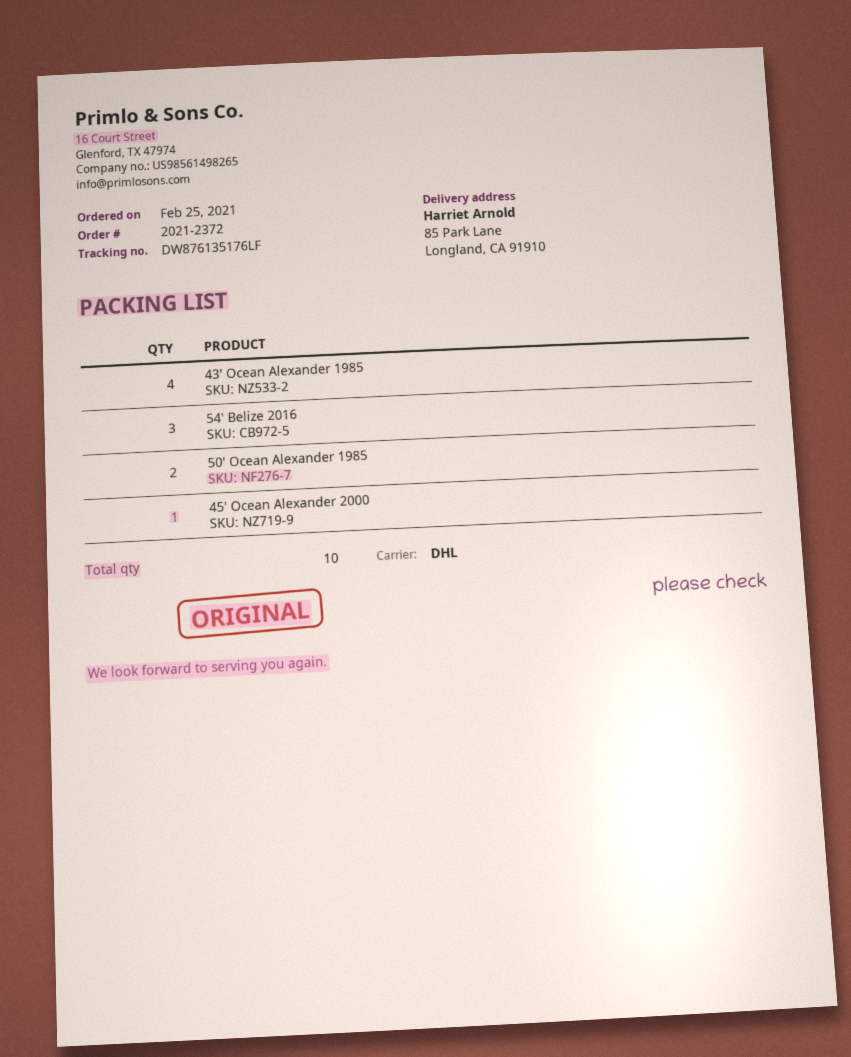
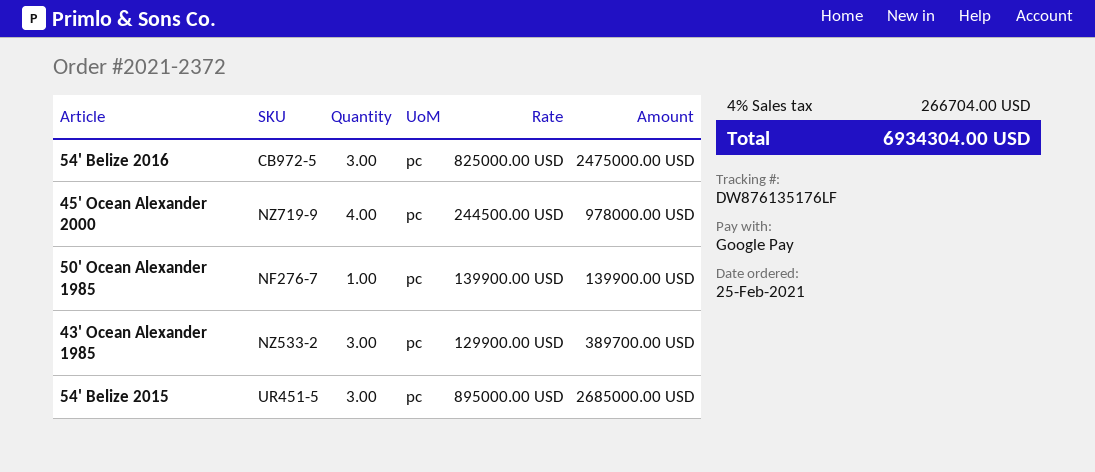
43' Ocean Alexander 1985: 4 -> 3
50' Ocean Alexander 1985: 2 -> 1
45' Ocean Alexander 2000: 1 -> 4
54' Belize 2015: none -> 3

